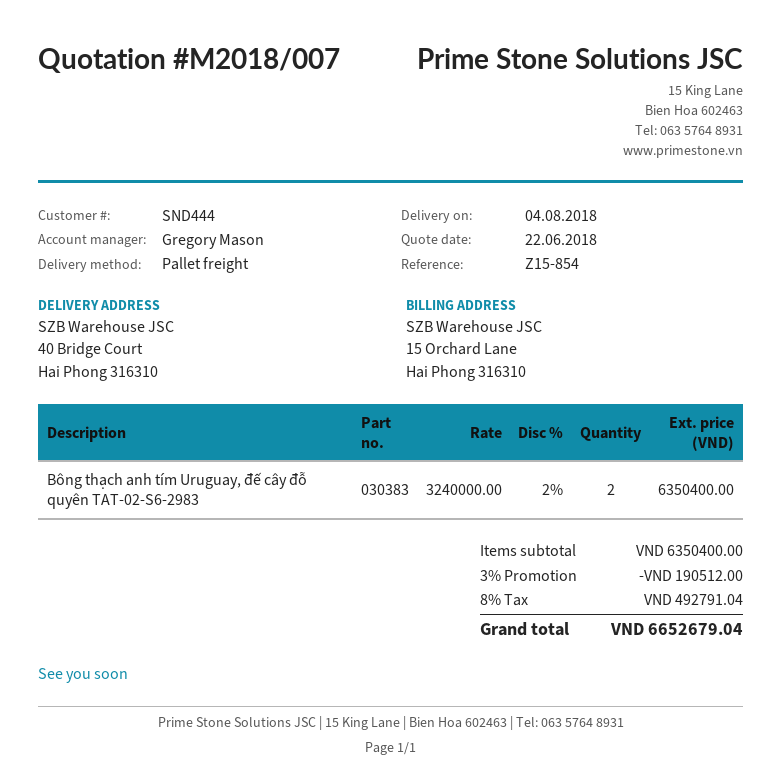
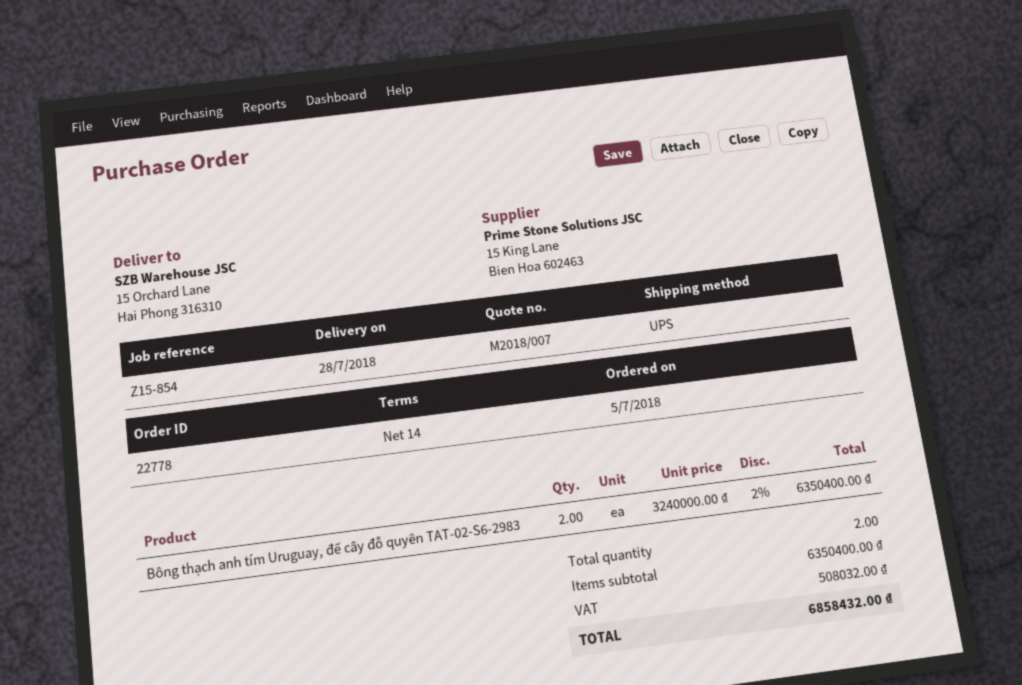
delivery date: 2018-08-04 -> 2018-07-28
shipping method: pallet freight -> UPS
ship to: 40 Bridge Court, Hai Phong 316310 -> 15 Orchard Lane, Hai Phong 316310
discount: 3% = 190512.00 -> none
tax: 492791.04 -> 508032.00
total: 6652679.04 -> 6858432.00

